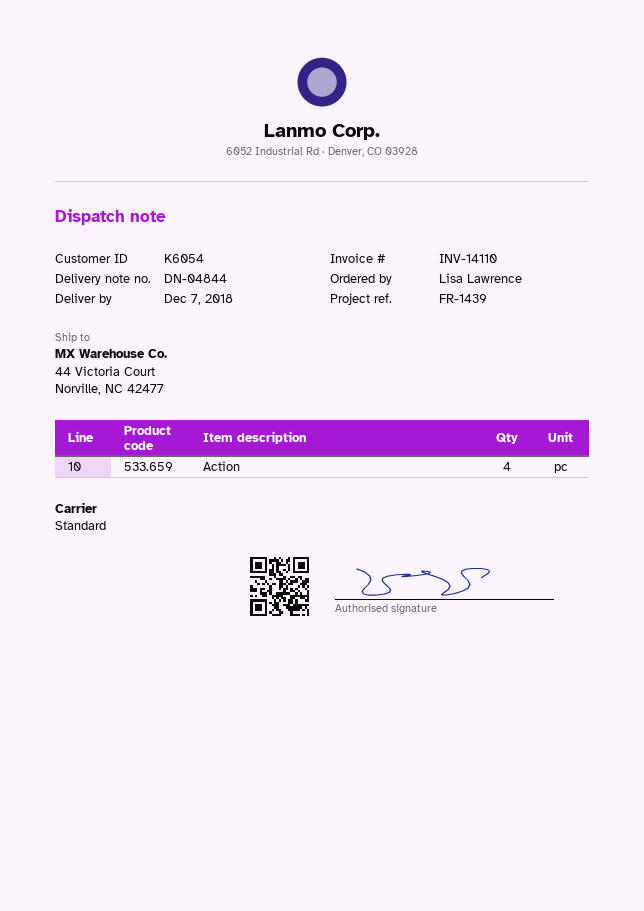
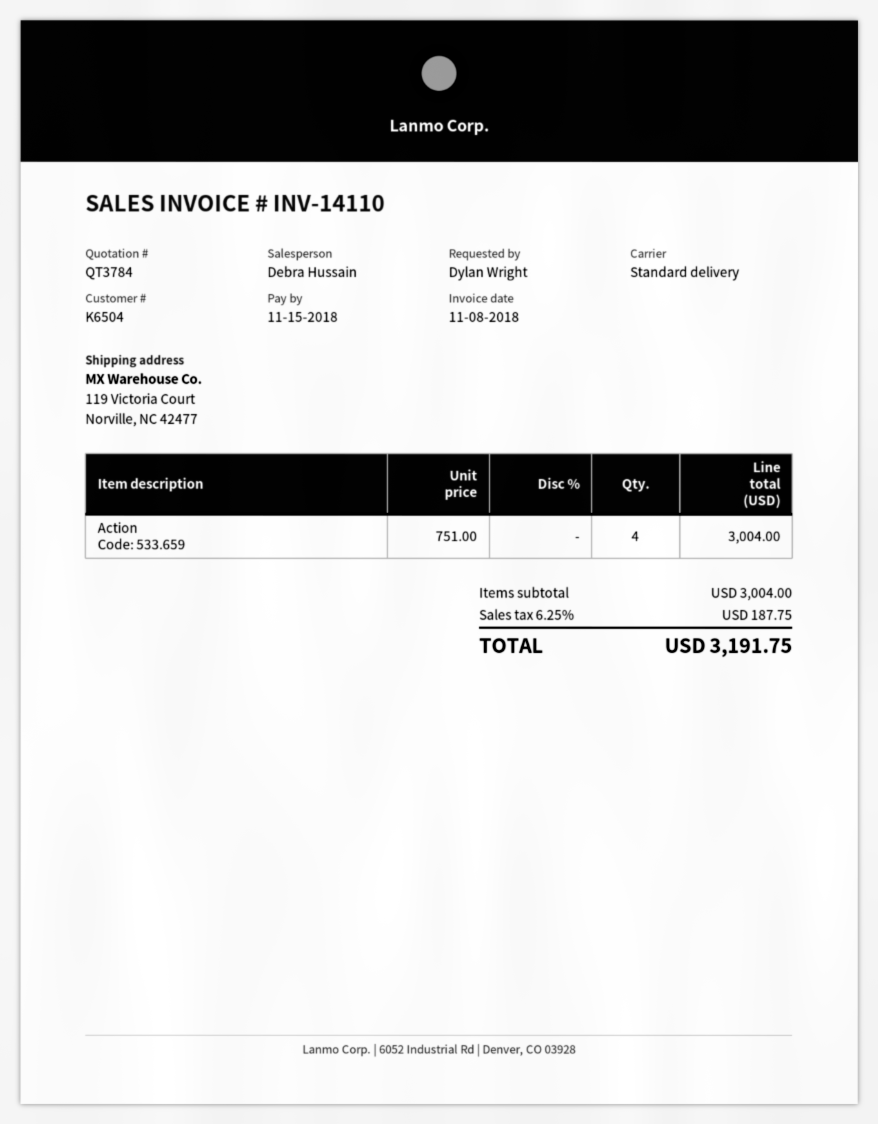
customer number: K6054 -> K6504
ordered by: Lisa Lawrence -> Dylan Wright
ship to: 44 Victoria Court, Norville, NC 42477 -> 119 Victoria Court, Norville, NC 42477

